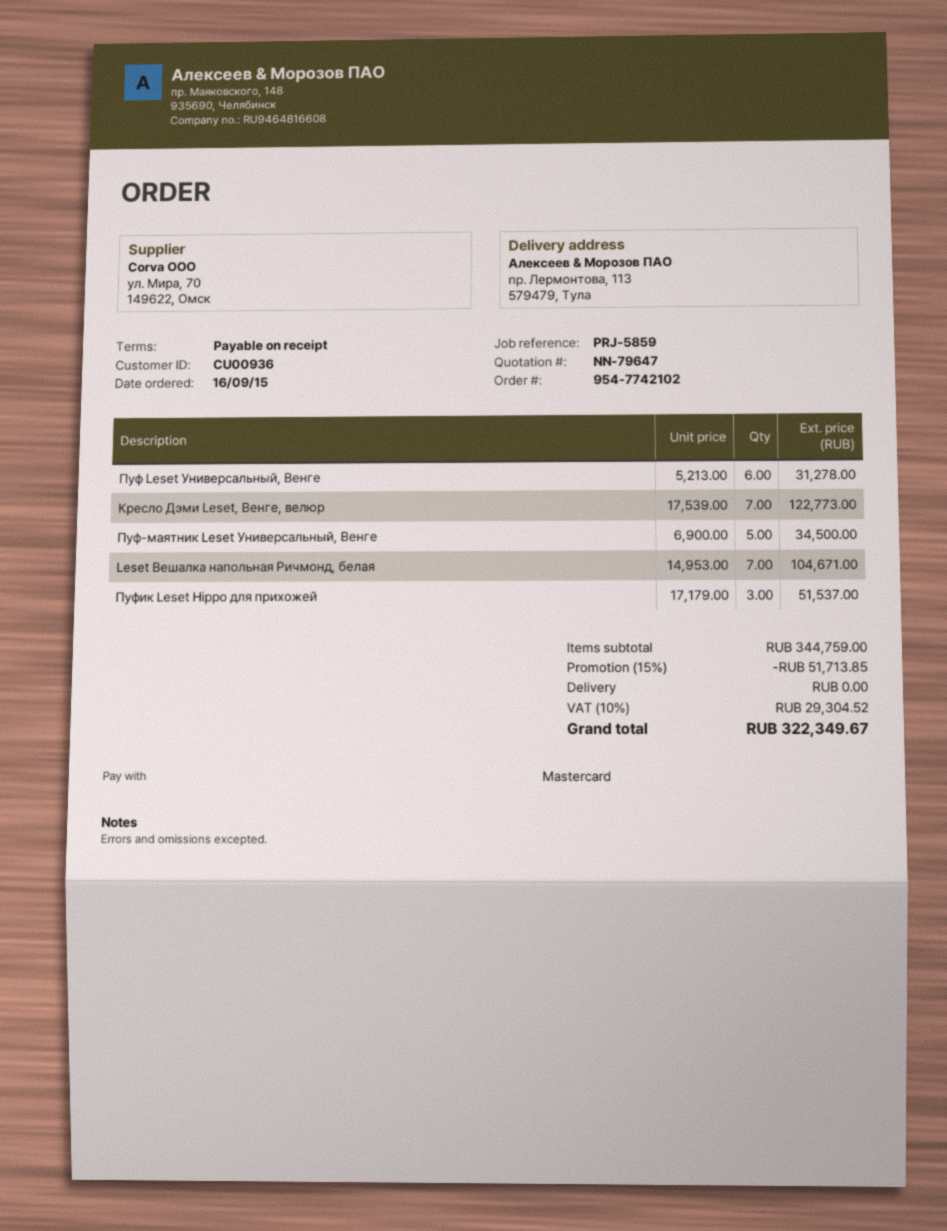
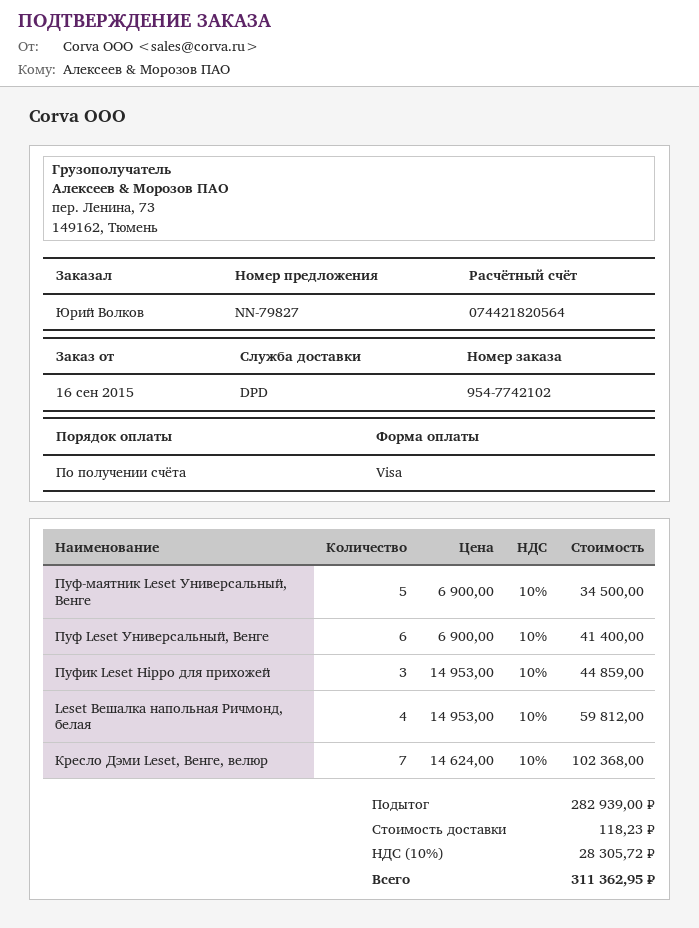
quote number: NN-79647 -> NN-79827
payment method: Mastercard -> Visa
ship to: пр. Лермонтова, 113, 579479, Тула -> пер. Ленина, 73, 149162, Тюмень
Пуф Leset Универсальный, Венге: 6 x 5213.00 = 31278.00 -> 6 x 6900.00 = 41400.00
Кресло Дэми Leset, Венге, велюр: 7 x 17539.00 = 122773.00 -> 7 x 14624.00 = 102368.00
Leset Вешалка напольная Ричмонд, белая: 7 x 14953.00 = 104671.00 -> 4 x 14953.00 = 59812.00
Пуфик Leset Hippo для прихожей: 3 x 17179.00 = 51537.00 -> 3 x 14953.00 = 44859.00
subtotal: 344759.00 -> 282939.00
discount: 15% = 51713.85 -> none
shipping: 0.00 -> 118.23
tax: 10% = 29304.52 -> 10% = 28305.72
total: 322349.67 -> 311362.95

